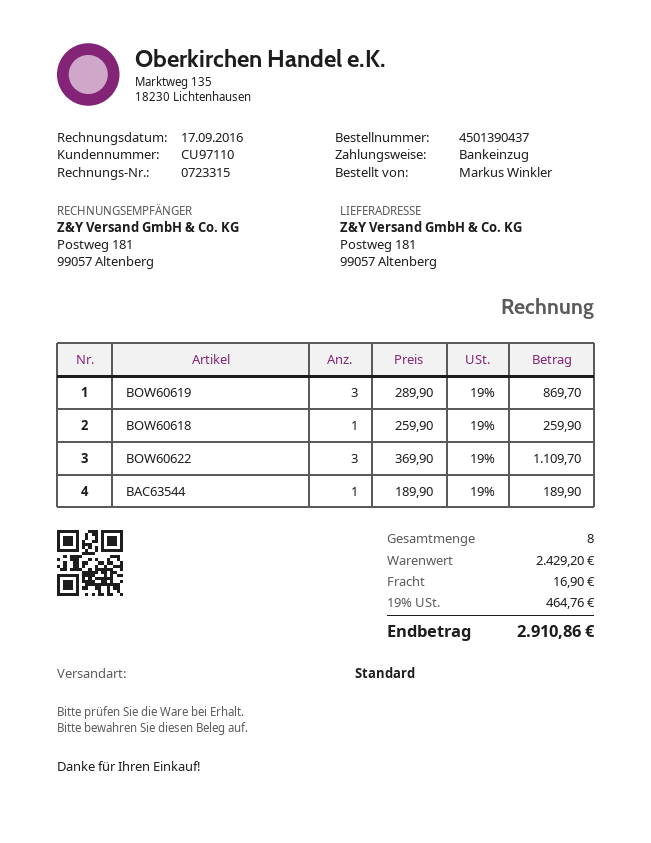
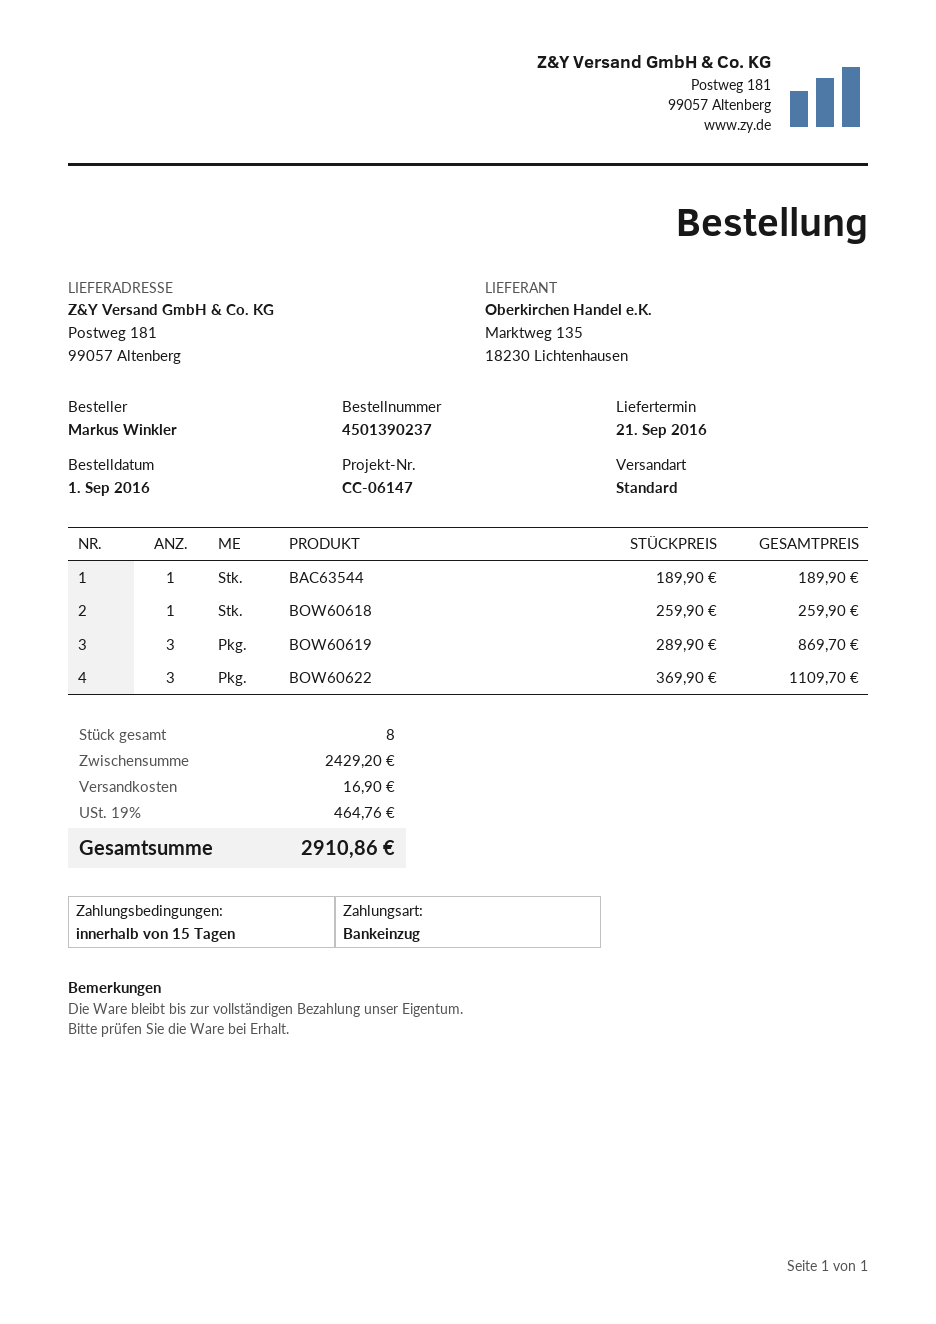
order number: 4501390437 -> 4501390237

